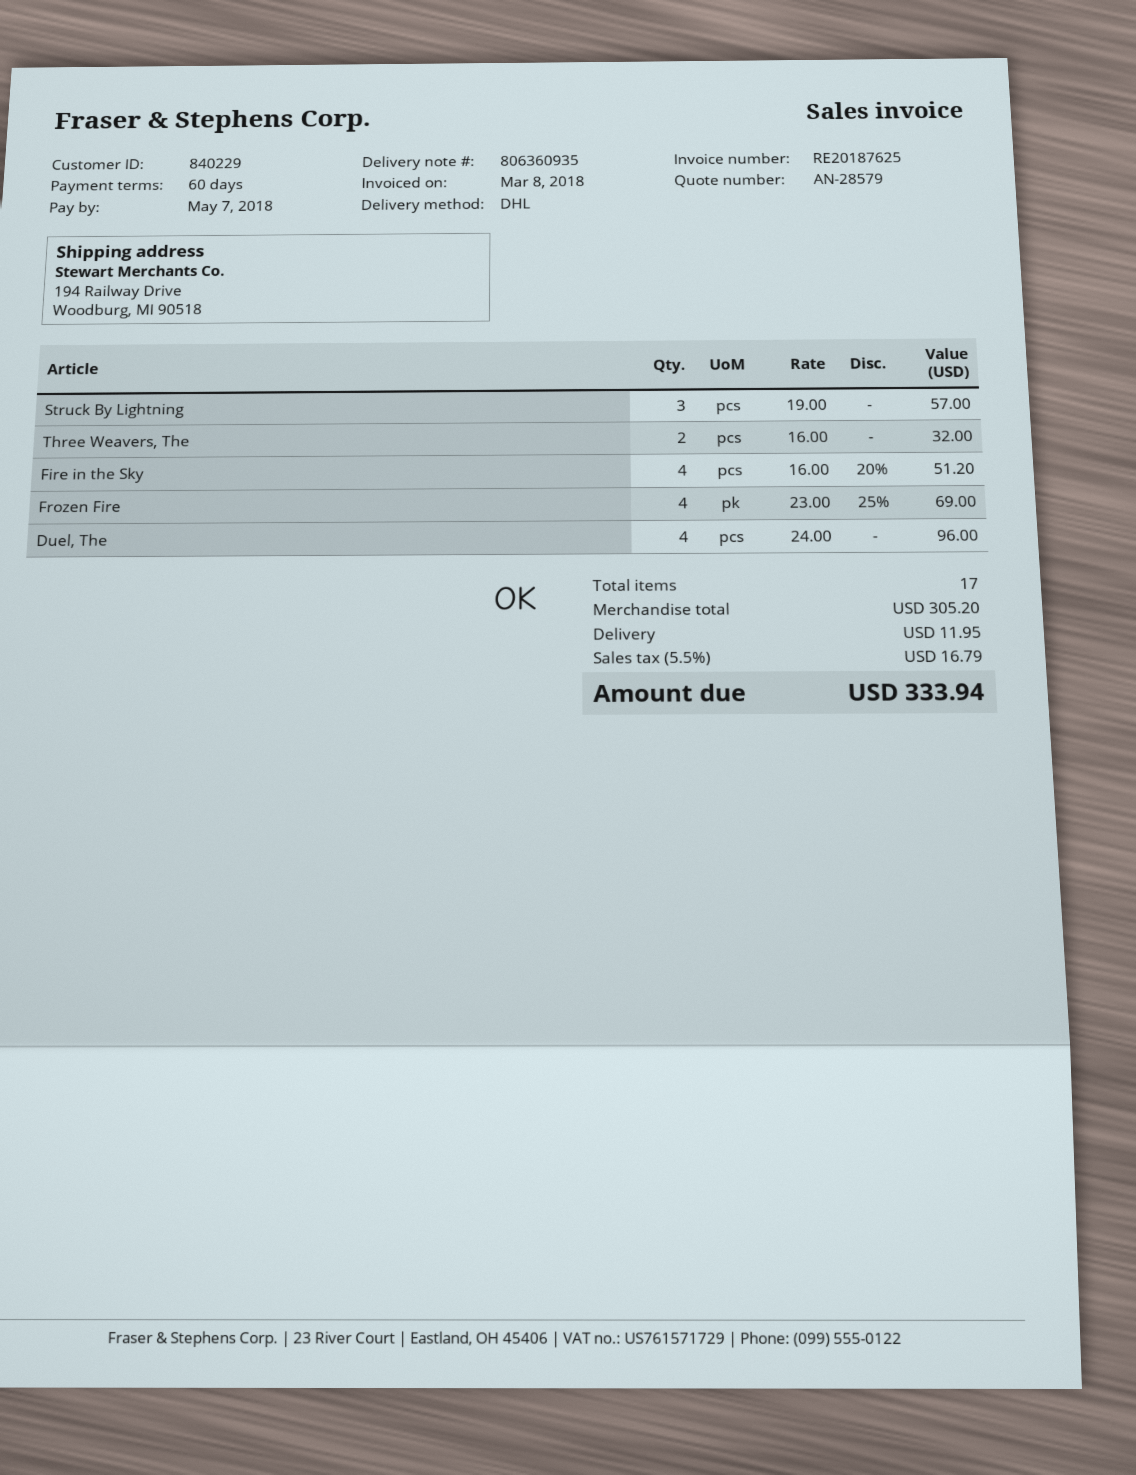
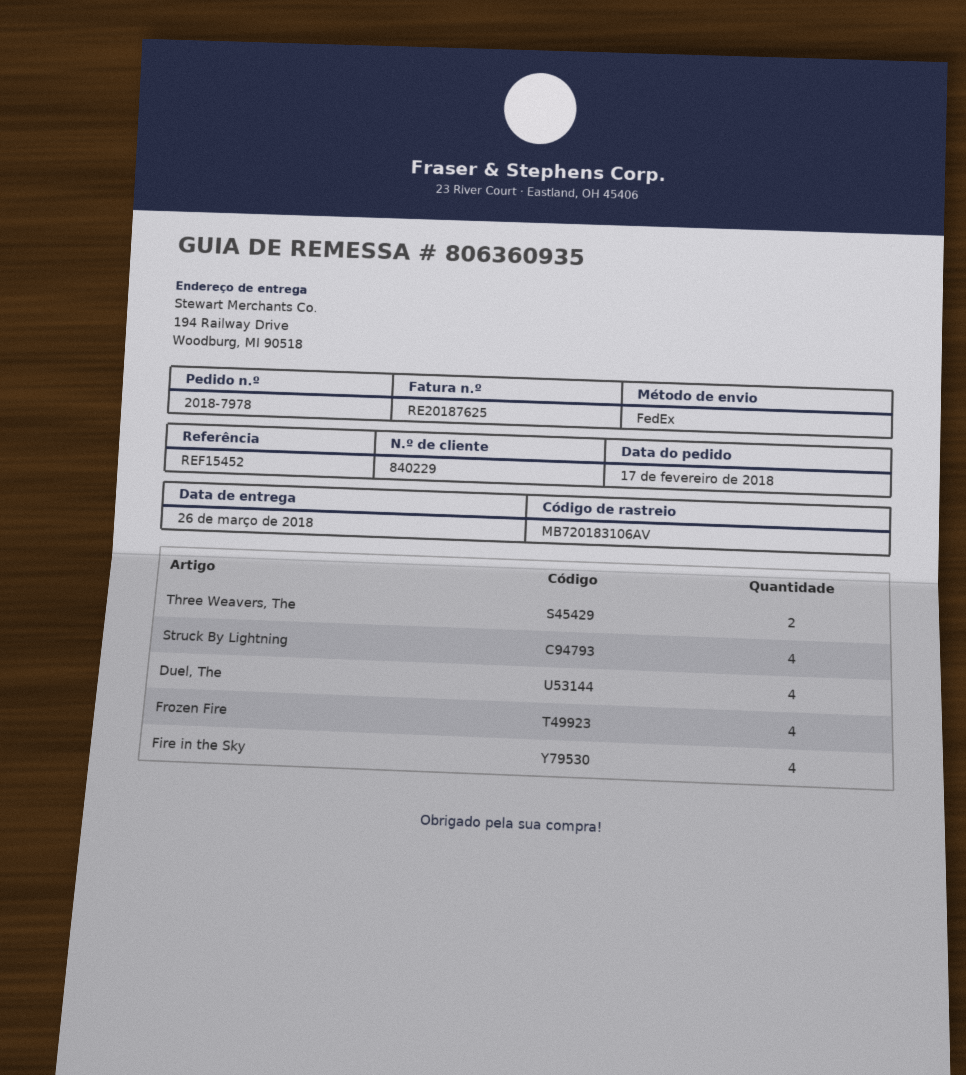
shipping method: DHL -> FedEx
Struck By Lightning: 3 -> 4

